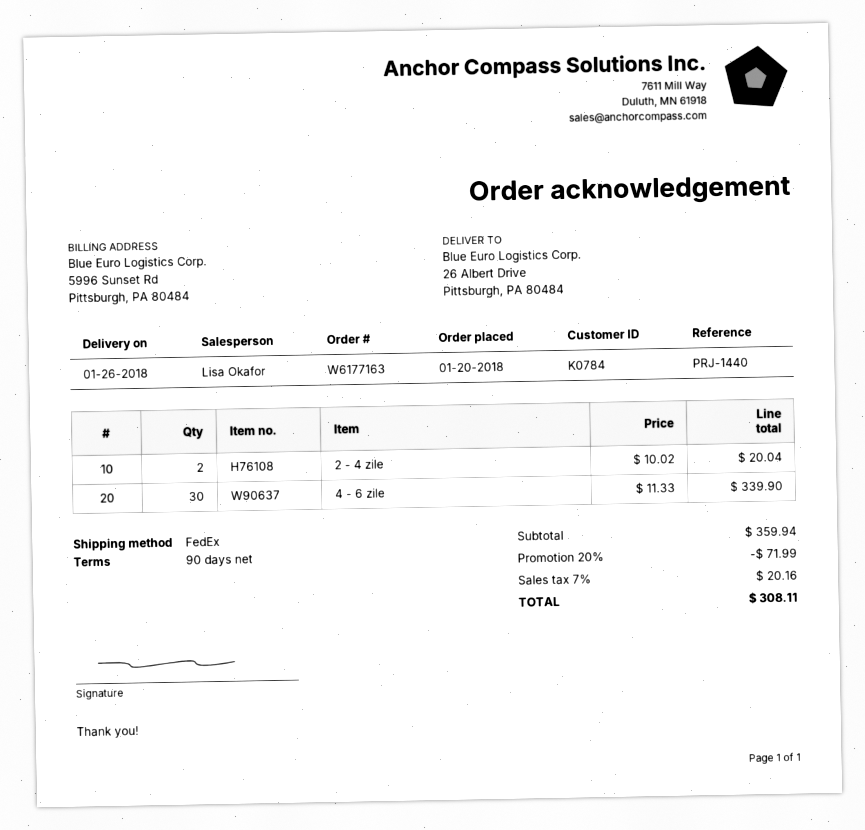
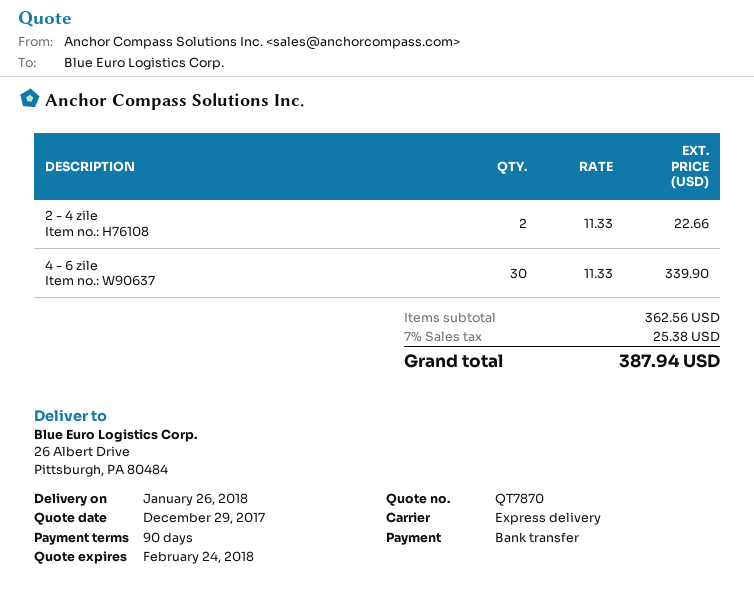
shipping method: FedEx -> express
2 - 4 zile: 2 x 10.02 = 20.04 -> 2 x 11.33 = 22.66
subtotal: 359.94 -> 362.56
discount: 20% = 71.99 -> none
tax: 7% = 20.16 -> 7% = 25.38
total: 308.11 -> 387.94

